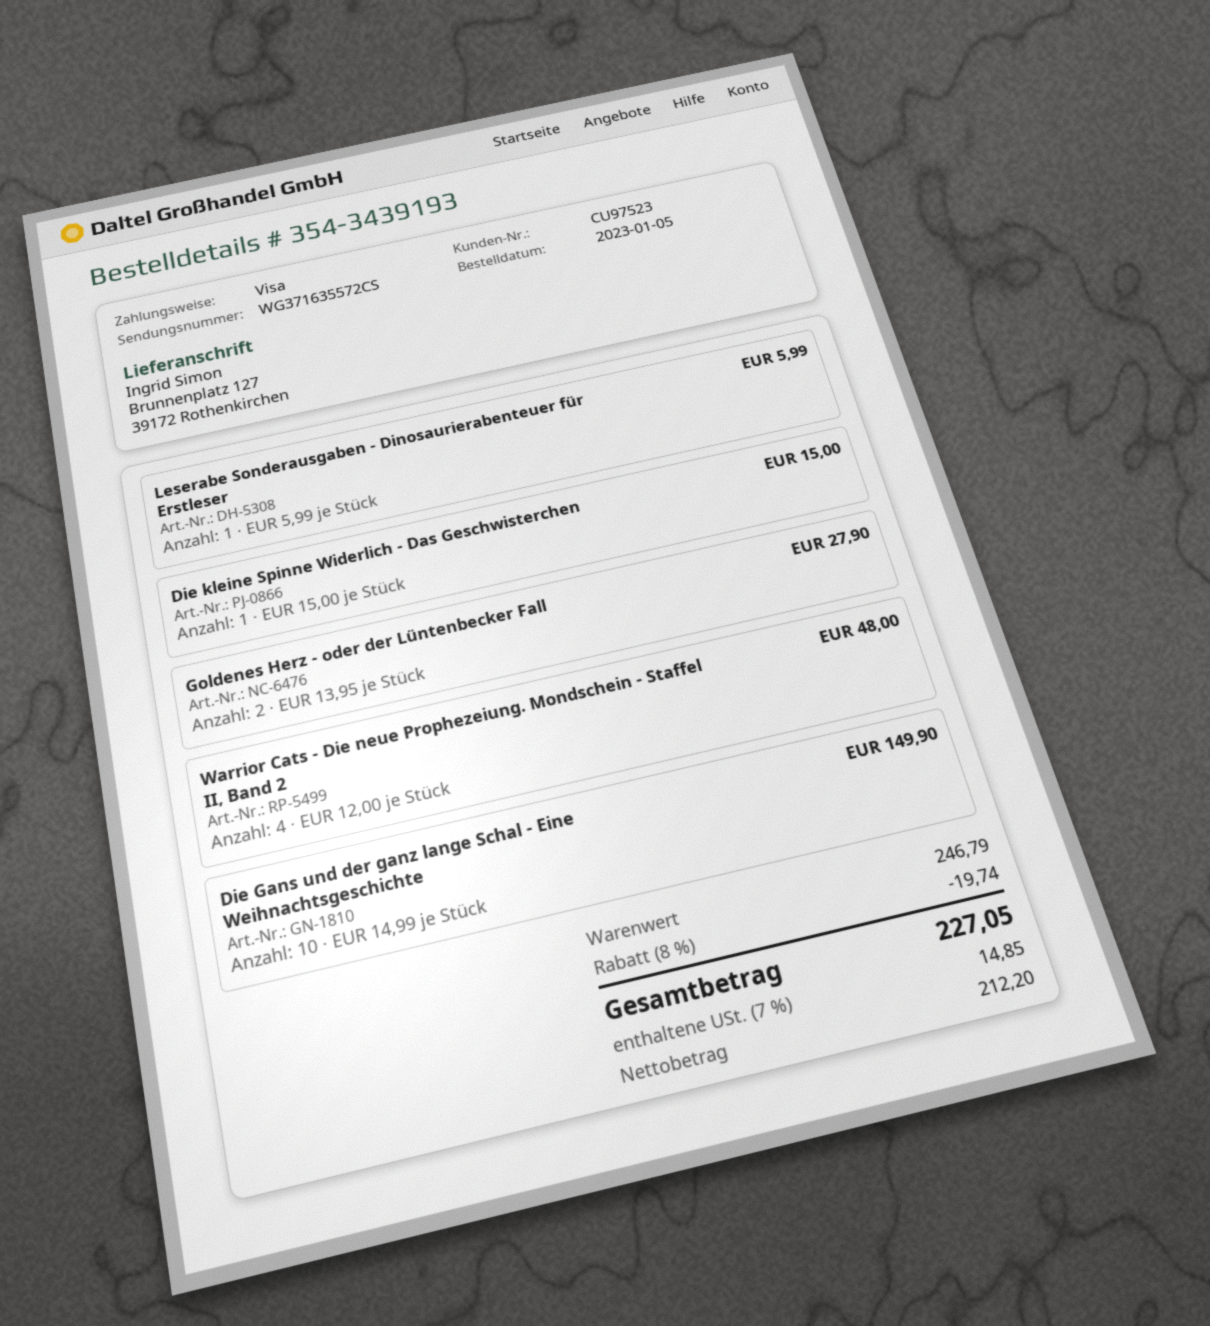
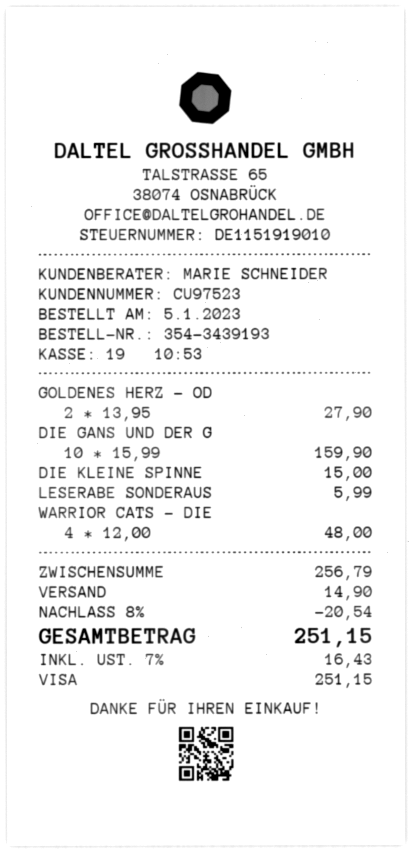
Die Gans und der ganz lange Schal - Eine Weihnachtsgeschichte: 10 x 14.99 = 149.90 -> 10 x 15.99 = 159.90
subtotal: 246.79 -> 256.79
discount: 8% = 19.74 -> 8% = 20.54
shipping: none -> 14.90
tax: 7% = 14.85 -> 7% = 16.43
total: 227.05 -> 251.15

